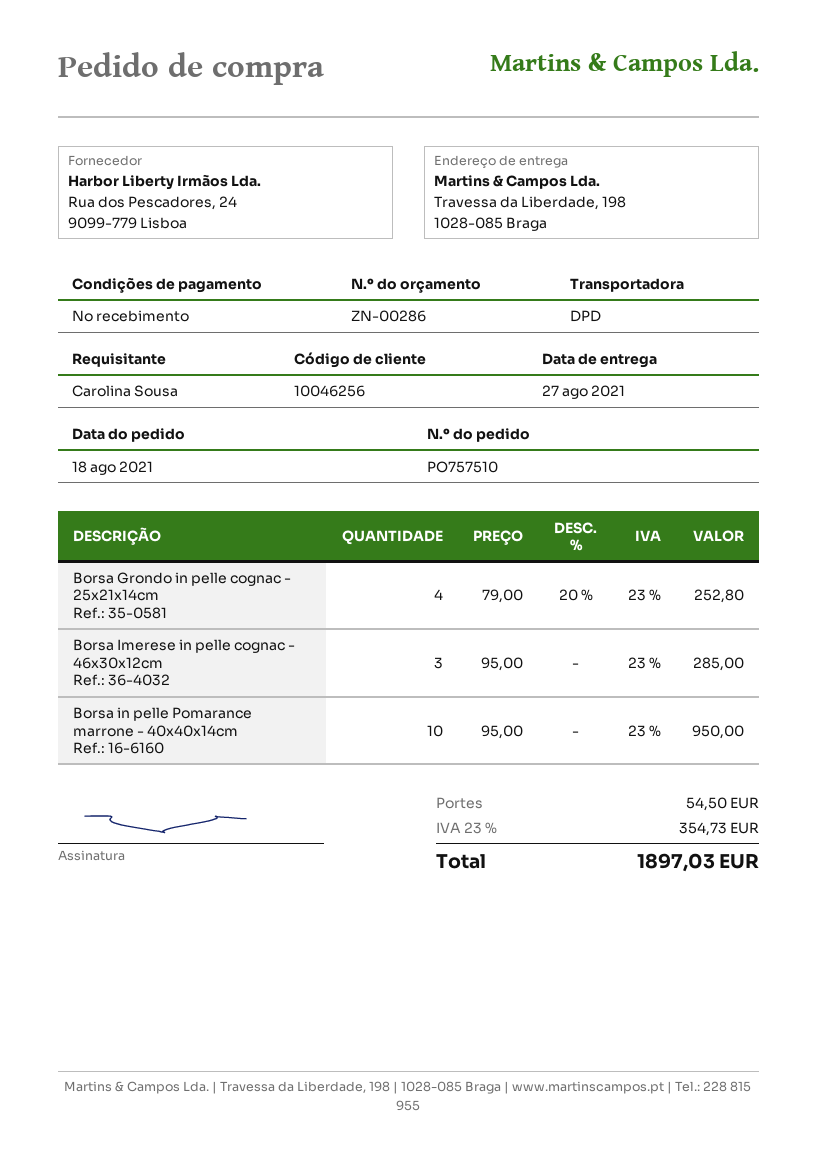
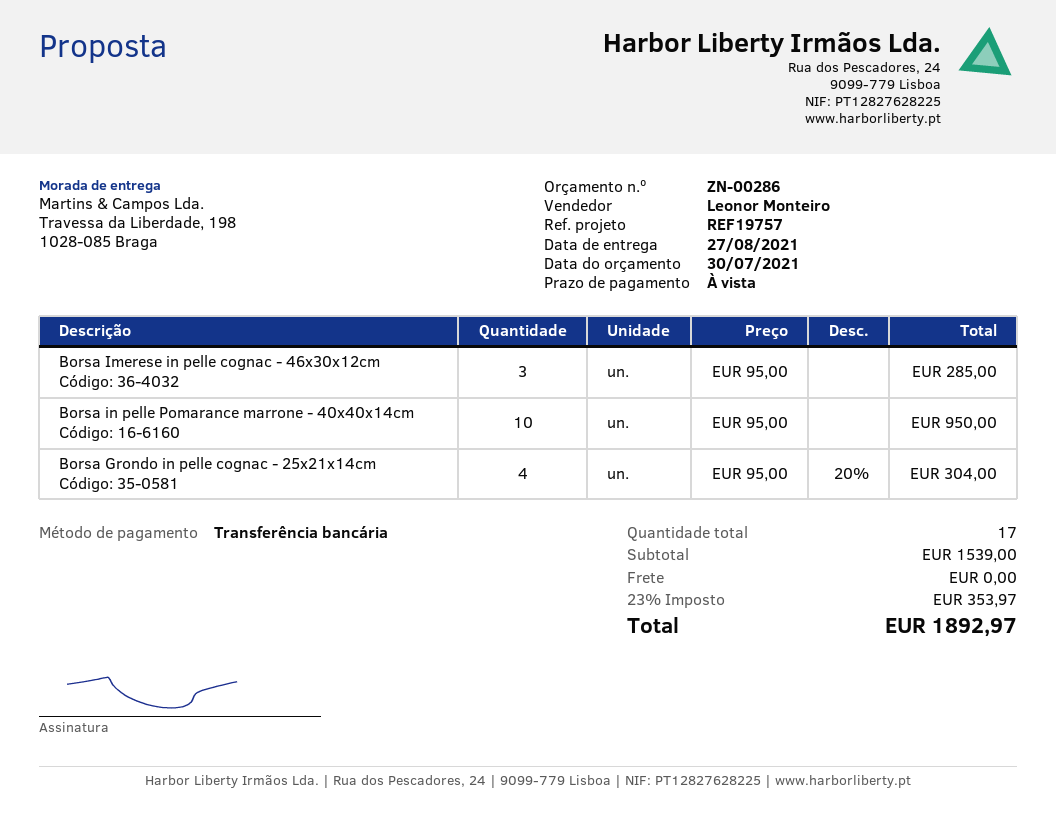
Borsa Grondo in pelle cognac - 25x21x14cm: 4 x 79.00 - 20% = 252.80 -> 4 x 95.00 - 20% = 304.00
shipping: 54.50 -> 0.00
tax: 23% = 354.73 -> 23% = 353.97
total: 1897.03 -> 1892.97

